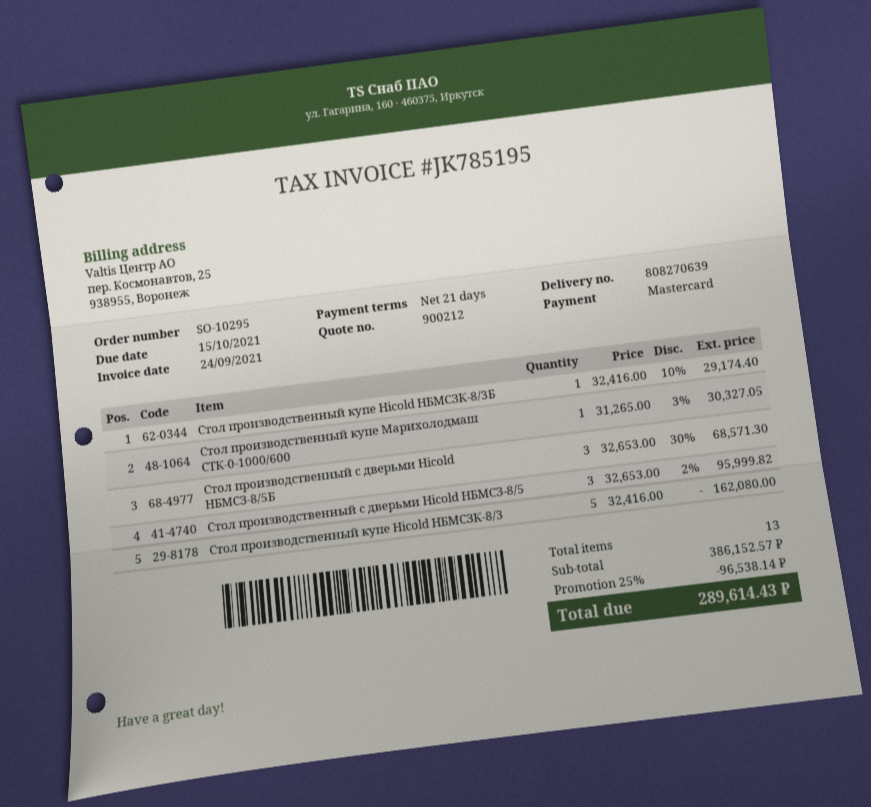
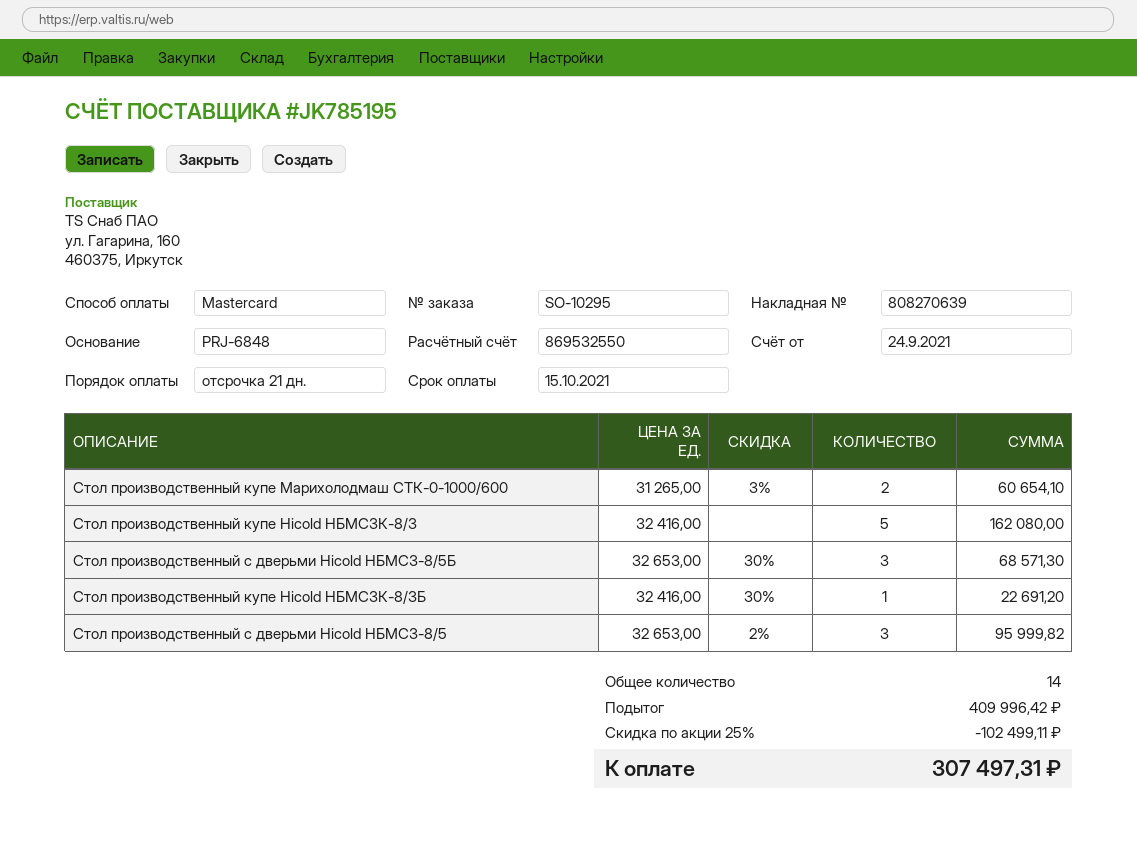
Стол производственный купе Hicold НБМСЗК-8/3Б: 1 x 32416.00 - 10% = 29174.40 -> 1 x 32416.00 - 30% = 22691.20
Стол производственный купе Марихолодмаш СТК-0-1000/600: 1 x 31265.00 - 3% = 30327.05 -> 2 x 31265.00 - 3% = 60654.10
total quantity: 13 -> 14
subtotal: 386152.57 -> 409996.42
discount: 25% = 96538.14 -> 25% = 102499.11
total: 289614.43 -> 307497.31

